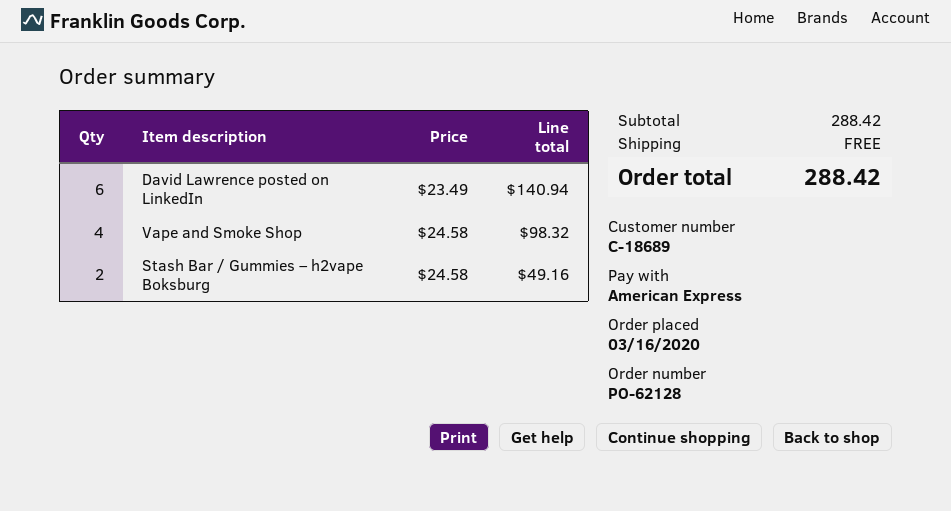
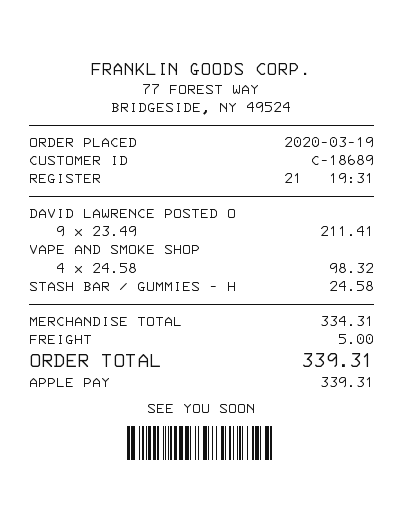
order date: 2020-03-16 -> 2020-03-19
payment method: American Express -> Apple Pay
David Lawrence posted on LinkedIn: 6 x 23.49 = 140.94 -> 9 x 23.49 = 211.41
Stash Bar / Gummies – h2vape Boksburg: 2 x 24.58 = 49.16 -> 1 x 24.58 = 24.58
subtotal: 288.42 -> 334.31
shipping: 0.00 -> 5.00
total: 288.42 -> 339.31

